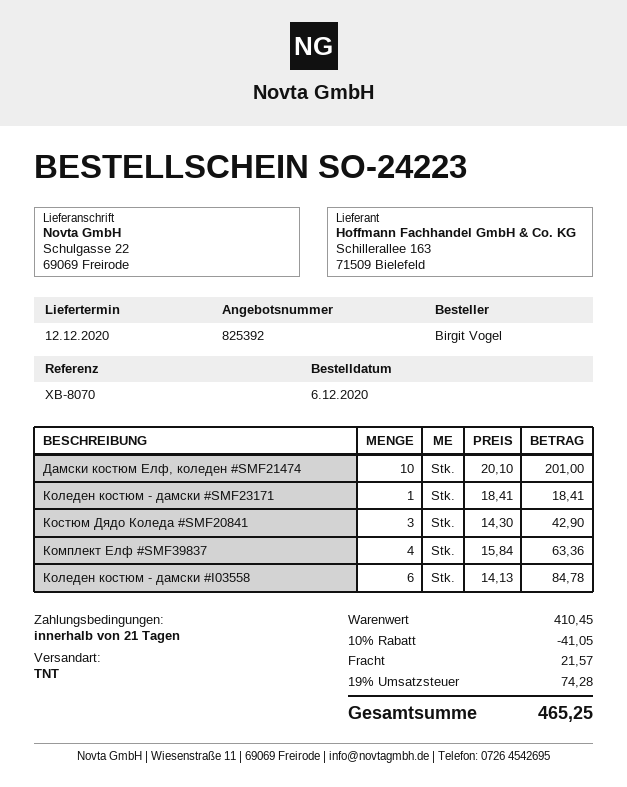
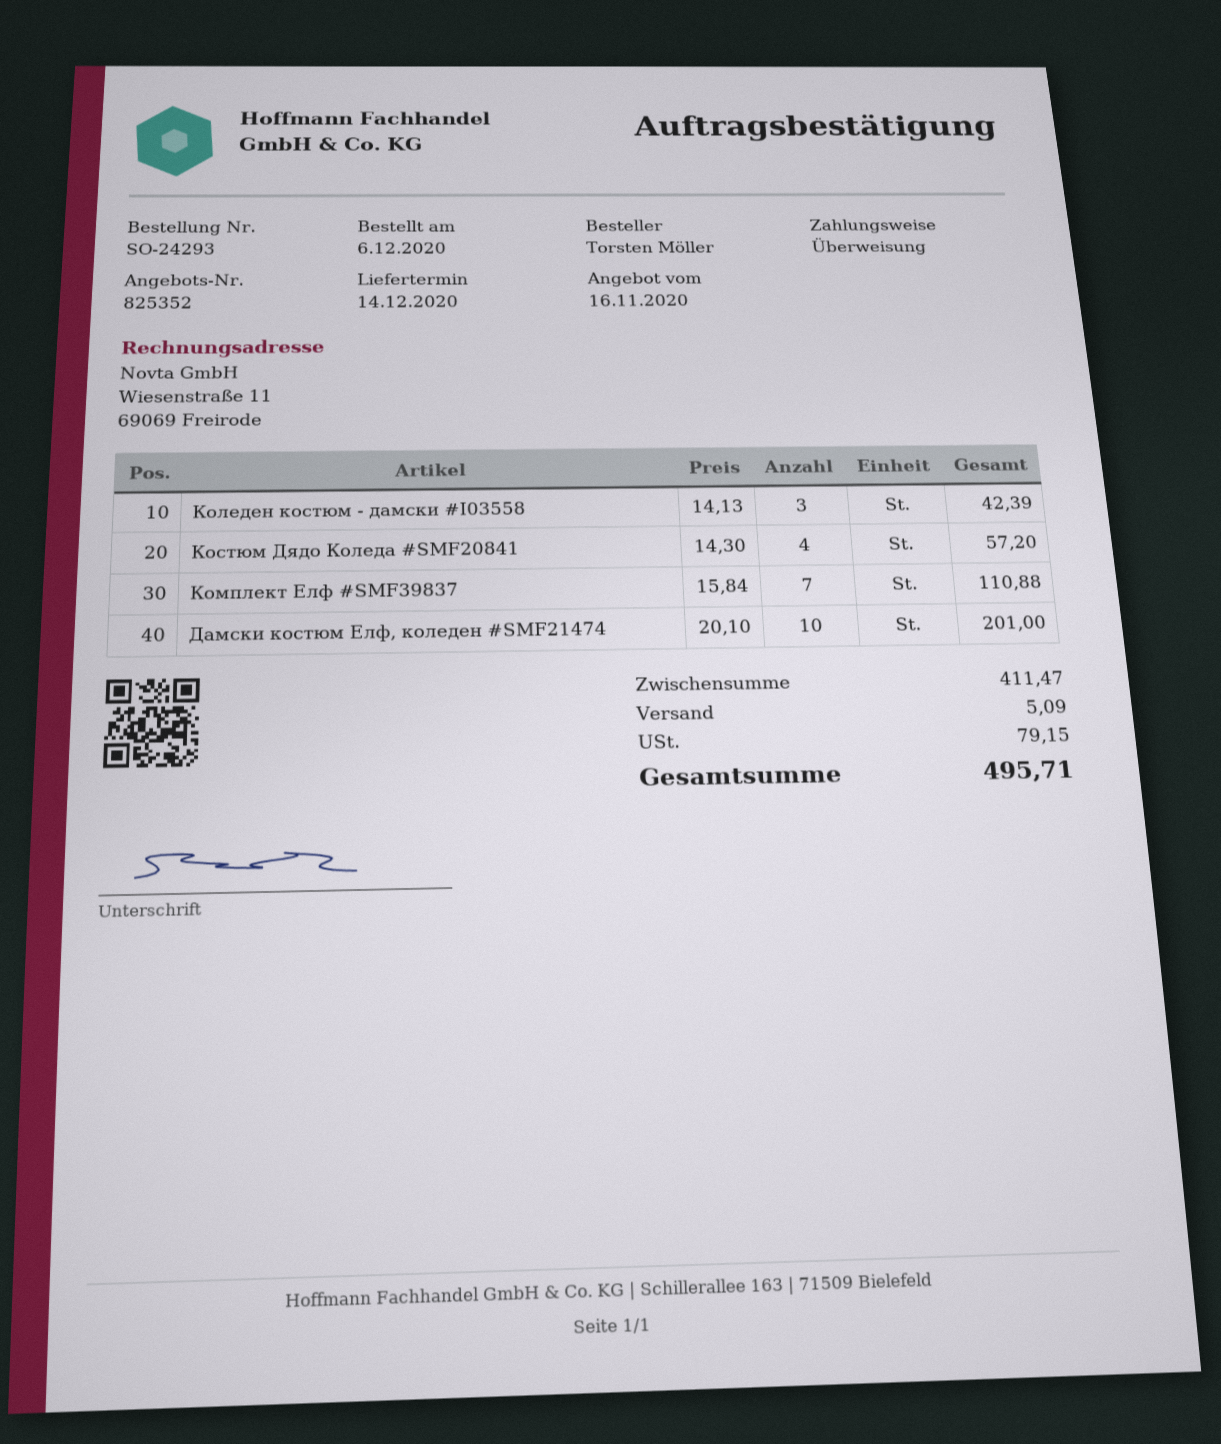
quote number: 825392 -> 825352
order number: SO-24223 -> SO-24293
delivery date: 2020-12-12 -> 2020-12-14
ordered by: Birgit Vogel -> Torsten Möller
Коледен костюм - дамски #SMF23171: 1 x 18.41 = 18.41 -> none
Костюм Дядо Коледа #SMF20841: 3 x 14.30 = 42.90 -> 4 x 14.30 = 57.20
Комплект Елф #SMF39837: 4 x 15.84 = 63.36 -> 7 x 15.84 = 110.88
Коледен костюм - дамски #I03558: 6 x 14.13 = 84.78 -> 3 x 14.13 = 42.39
subtotal: 410.45 -> 411.47
discount: 10% = 41.05 -> none
shipping: 21.57 -> 5.09
tax: 74.28 -> 79.15
total: 465.25 -> 495.71

